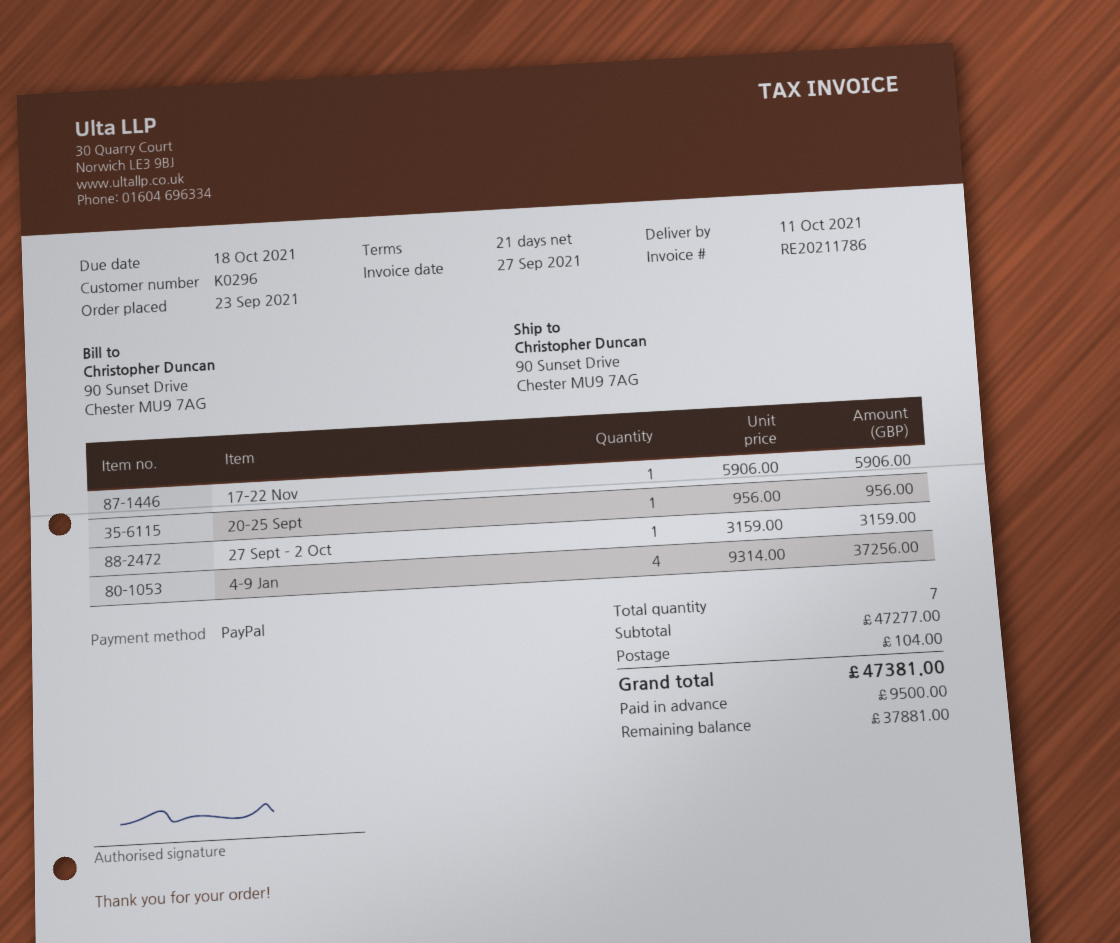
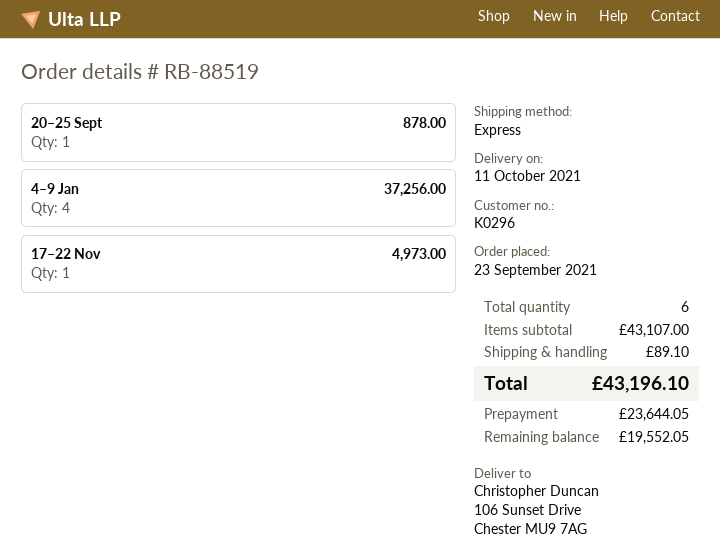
ship to: 90 Sunset Drive, Chester MU9 7AG -> 106 Sunset Drive, Chester MU9 7AG
17–22 Nov: 1 for 5906.00 -> 1 for 4973.00
20–25 Sept: 1 for 956.00 -> 1 for 878.00
27 Sept – 2 Oct: 1 for 3159.00 -> none
total quantity: 7 -> 6
subtotal: 47277.00 -> 43107.00
shipping: 104.00 -> 89.10
total: 47381.00 -> 43196.10
deposit: 9500.00 -> 23644.05
balance: 37881.00 -> 19552.05

